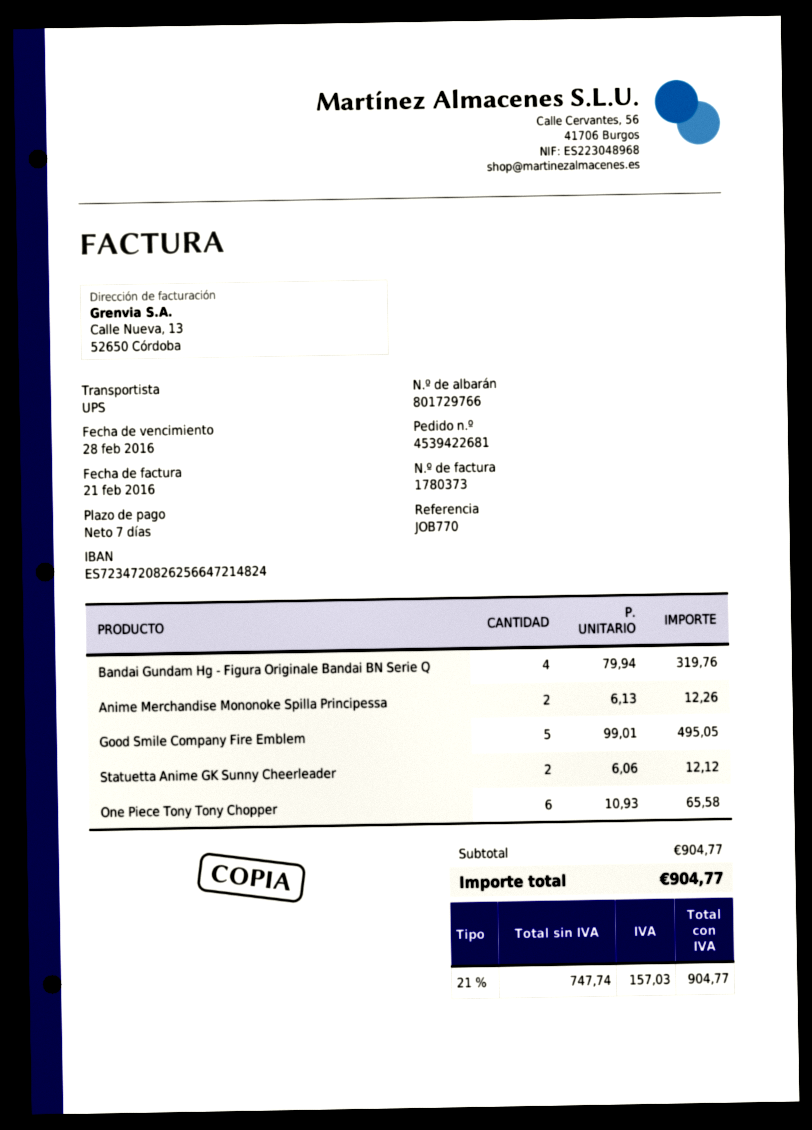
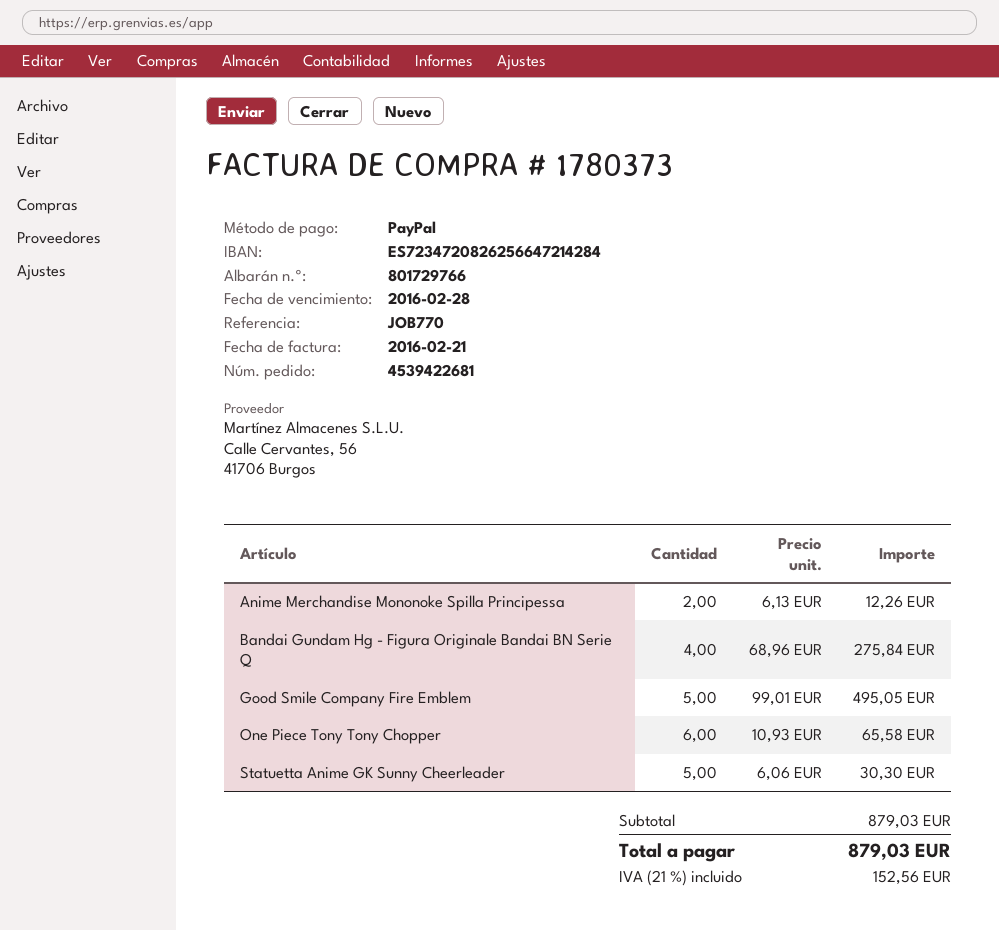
bank account: ES7234720826256647214824 -> ES7234720826256647214284
Bandai Gundam Hg - Figura Originale Bandai BN Serie Q: 4 x 79.94 = 319.76 -> 4 x 68.96 = 275.84
Statuetta Anime GK Sunny Cheerleader: 2 x 6.06 = 12.12 -> 5 x 6.06 = 30.30
subtotal: 904.77 -> 879.03
tax: 21% = 157.03 -> 21% = 152.56
total: 904.77 -> 879.03

